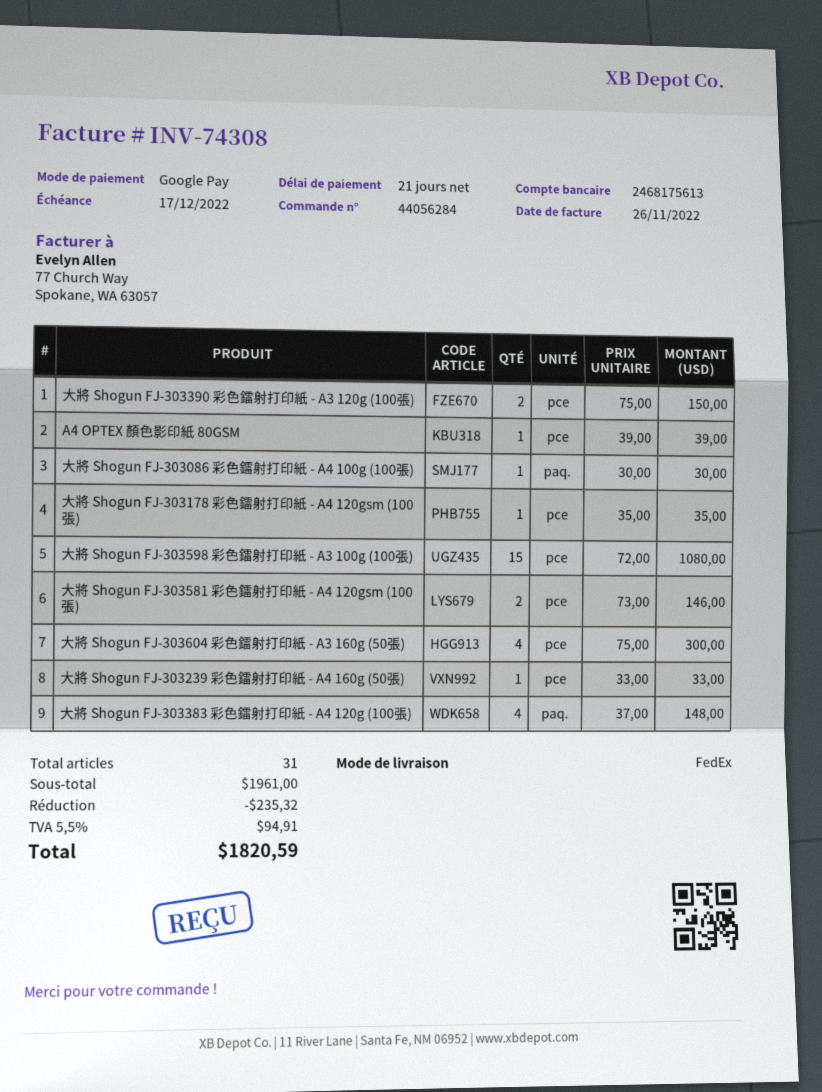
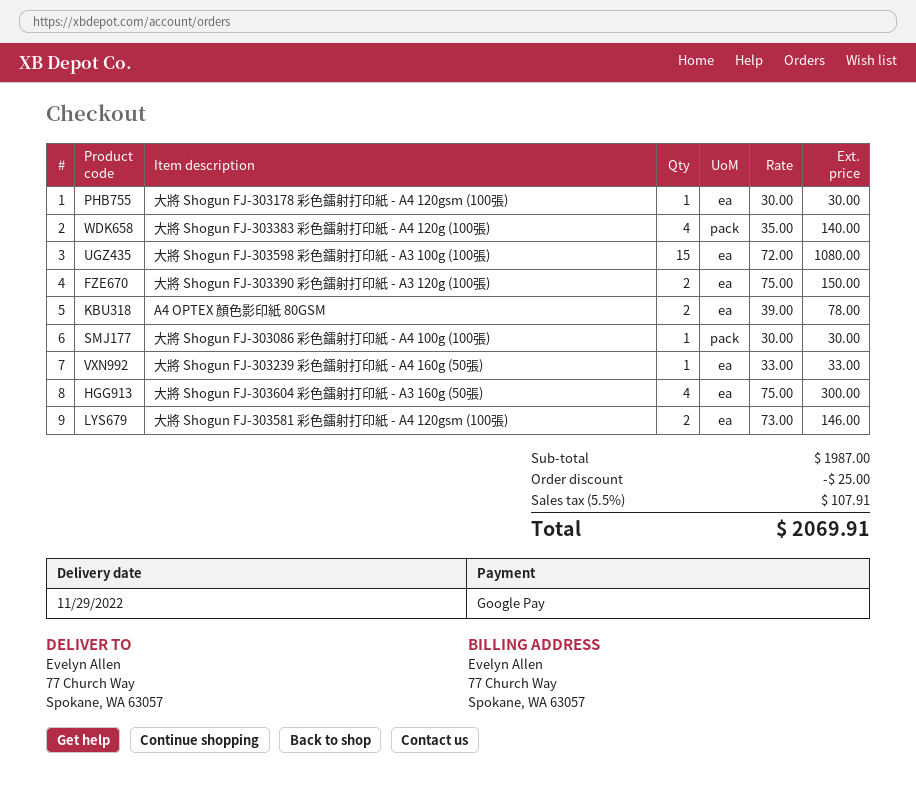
A4 OPTEX 顏色影印紙 80GSM: 1 x 39.00 = 39.00 -> 2 x 39.00 = 78.00
大將 Shogun FJ-303178 彩色鐳射打印紙 - A4 120gsm (100張): 1 x 35.00 = 35.00 -> 1 x 30.00 = 30.00
大將 Shogun FJ-303383 彩色鐳射打印紙 - A4 120g (100張): 4 x 37.00 = 148.00 -> 4 x 35.00 = 140.00
subtotal: 1961.00 -> 1987.00
discount: 235.32 -> 25.00
tax: 5.5% = 94.91 -> 5.5% = 107.91
total: 1820.59 -> 2069.91

